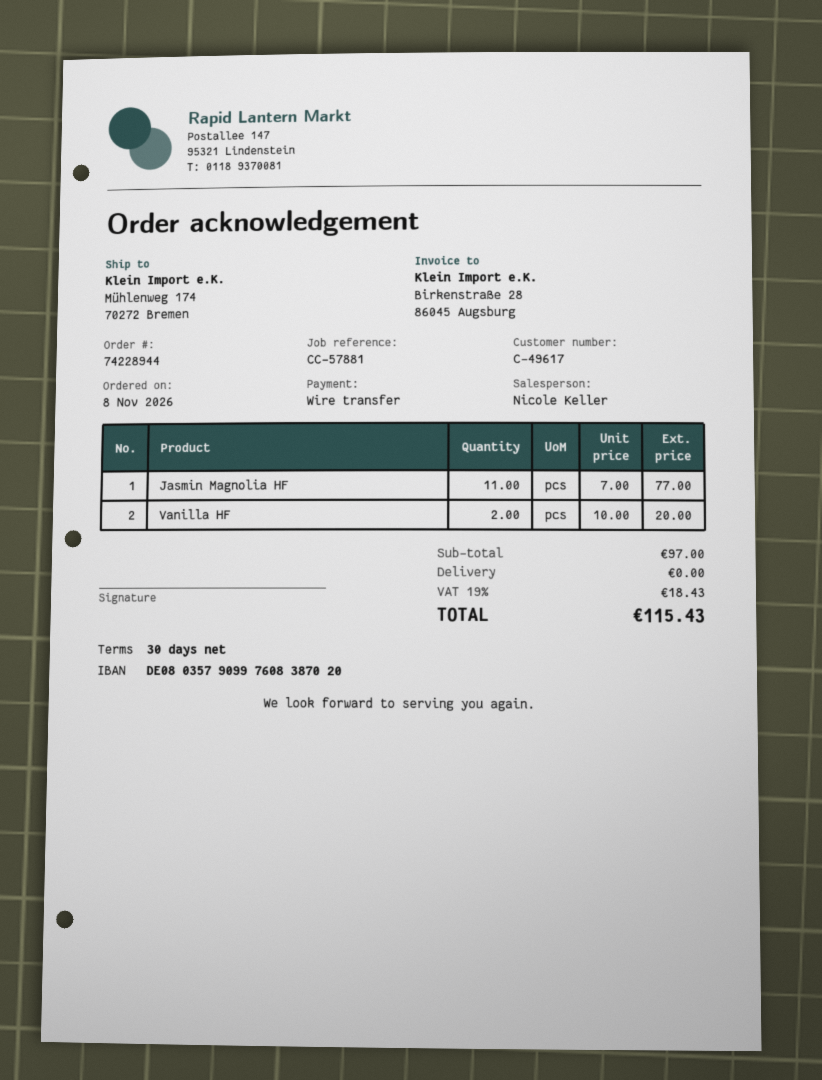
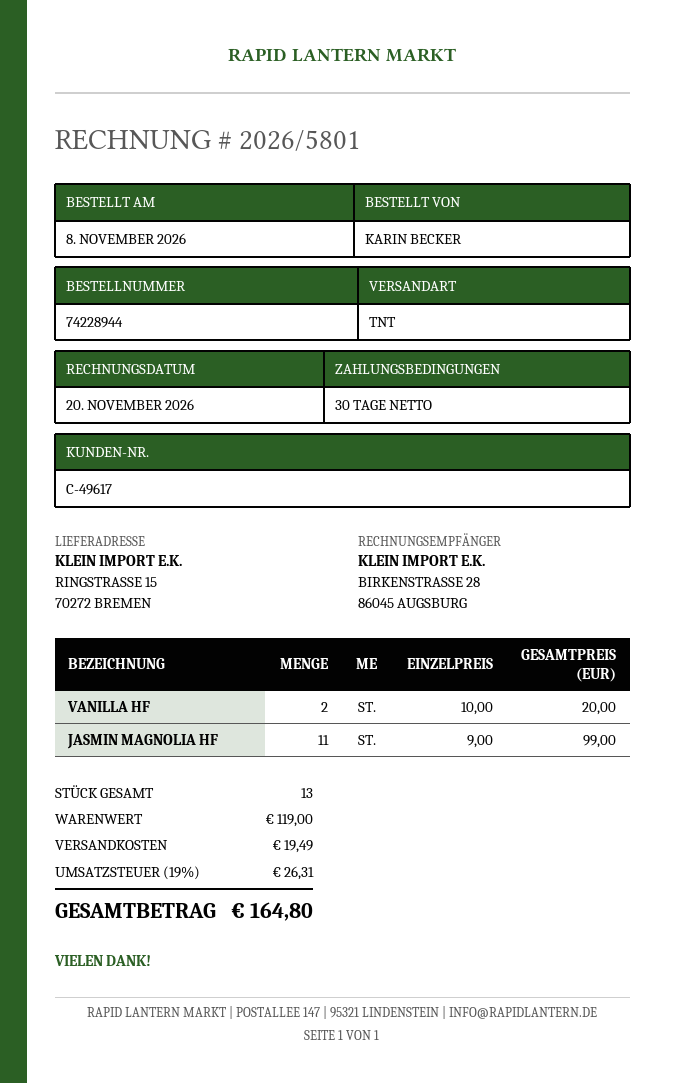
ship to: Mühlenweg 174, 70272 Bremen -> RINGSTRASSE 15, 70272 BREMEN
Jasmin Magnolia HF: 11 x 7.00 = 77.00 -> 11 x 9.00 = 99.00
subtotal: 97.00 -> 119.00
shipping: 0.00 -> 19.49
tax: 19% = 18.43 -> 19% = 26.31
total: 115.43 -> 164.80

